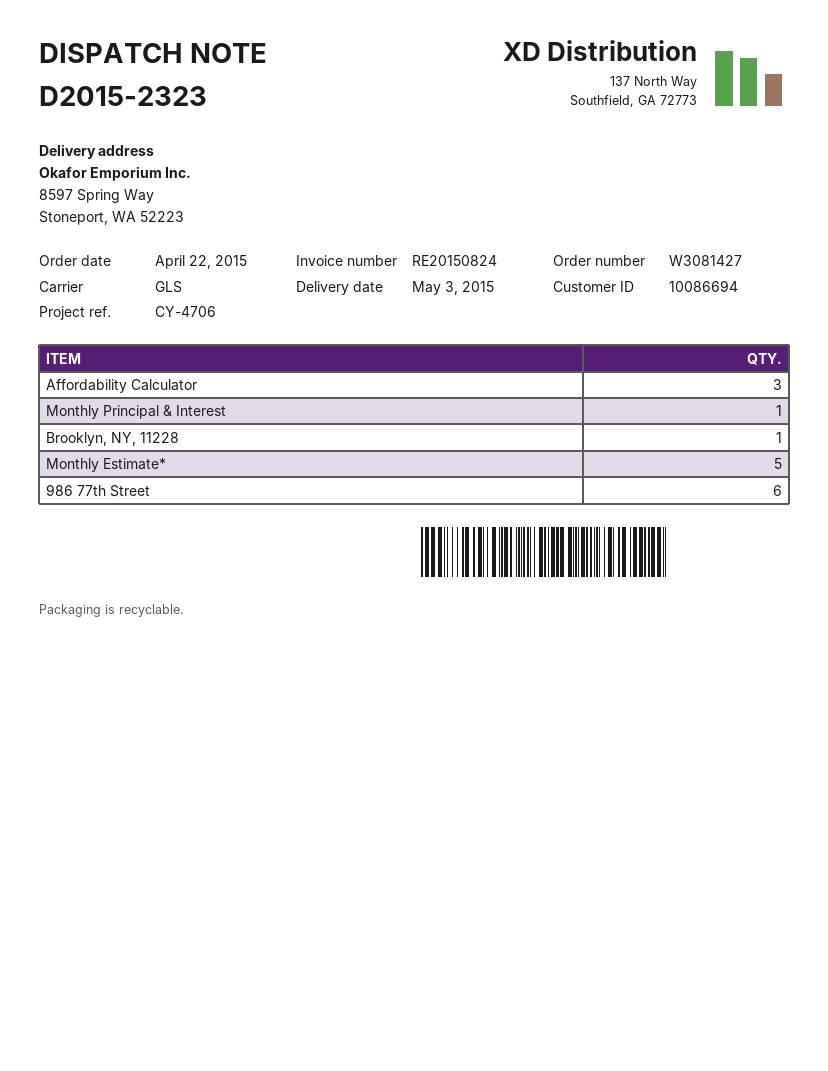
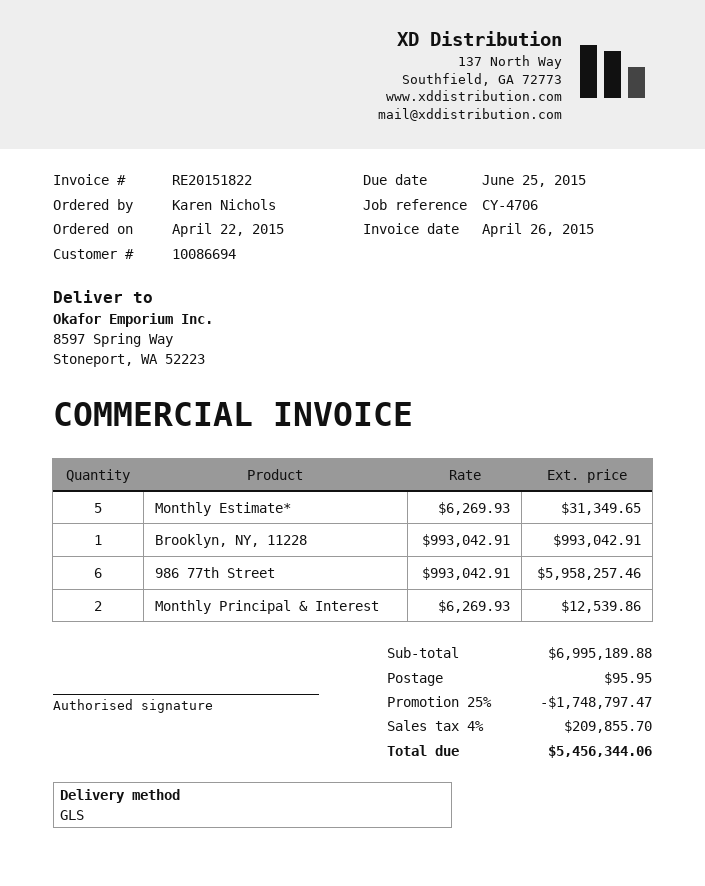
invoice number: RE20150824 -> RE20151822
Affordability Calculator: 3 -> none
Monthly Principal & Interest: 1 -> 2

